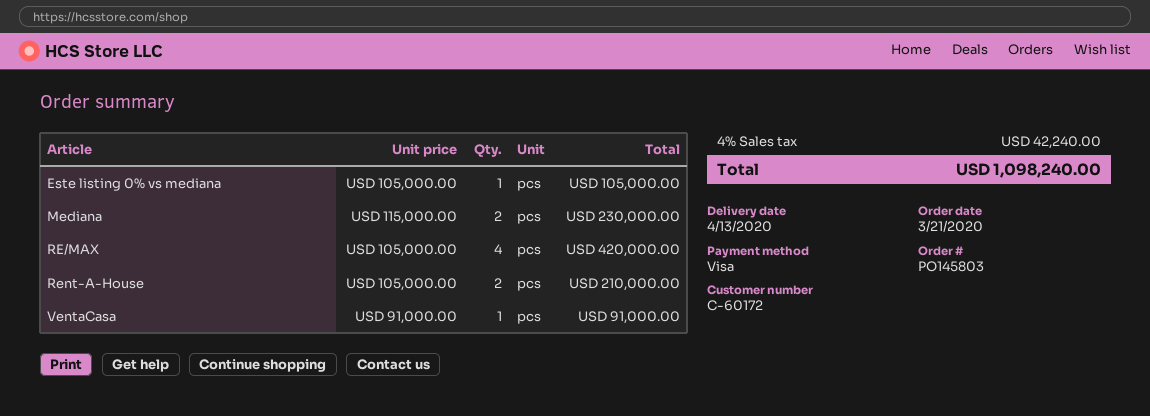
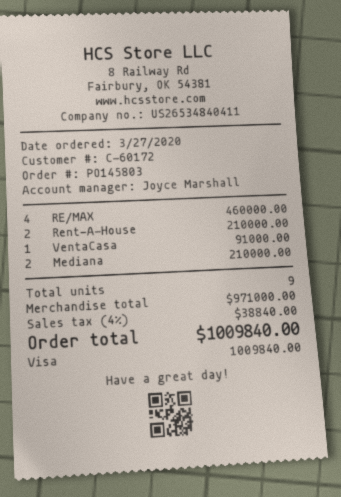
order date: 2020-03-21 -> 2020-03-27
Este listing 0% vs mediana: 1 for 105000.00 -> none
Mediana: 2 for 230000.00 -> 2 for 210000.00
RE/MAX: 4 for 420000.00 -> 4 for 460000.00
tax: 4% = 42240.00 -> 4% = 38840.00
total: 1098240.00 -> 1009840.00

